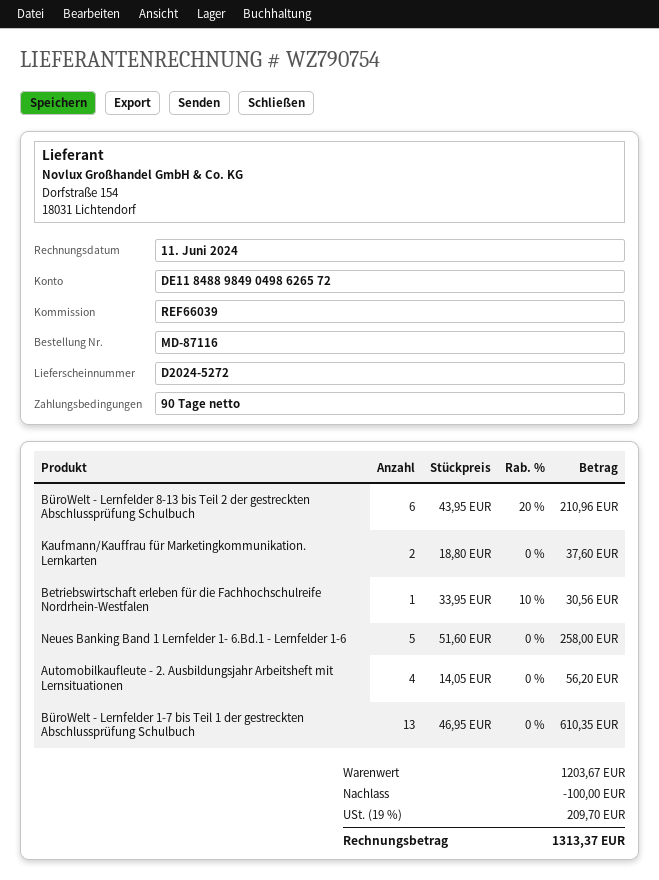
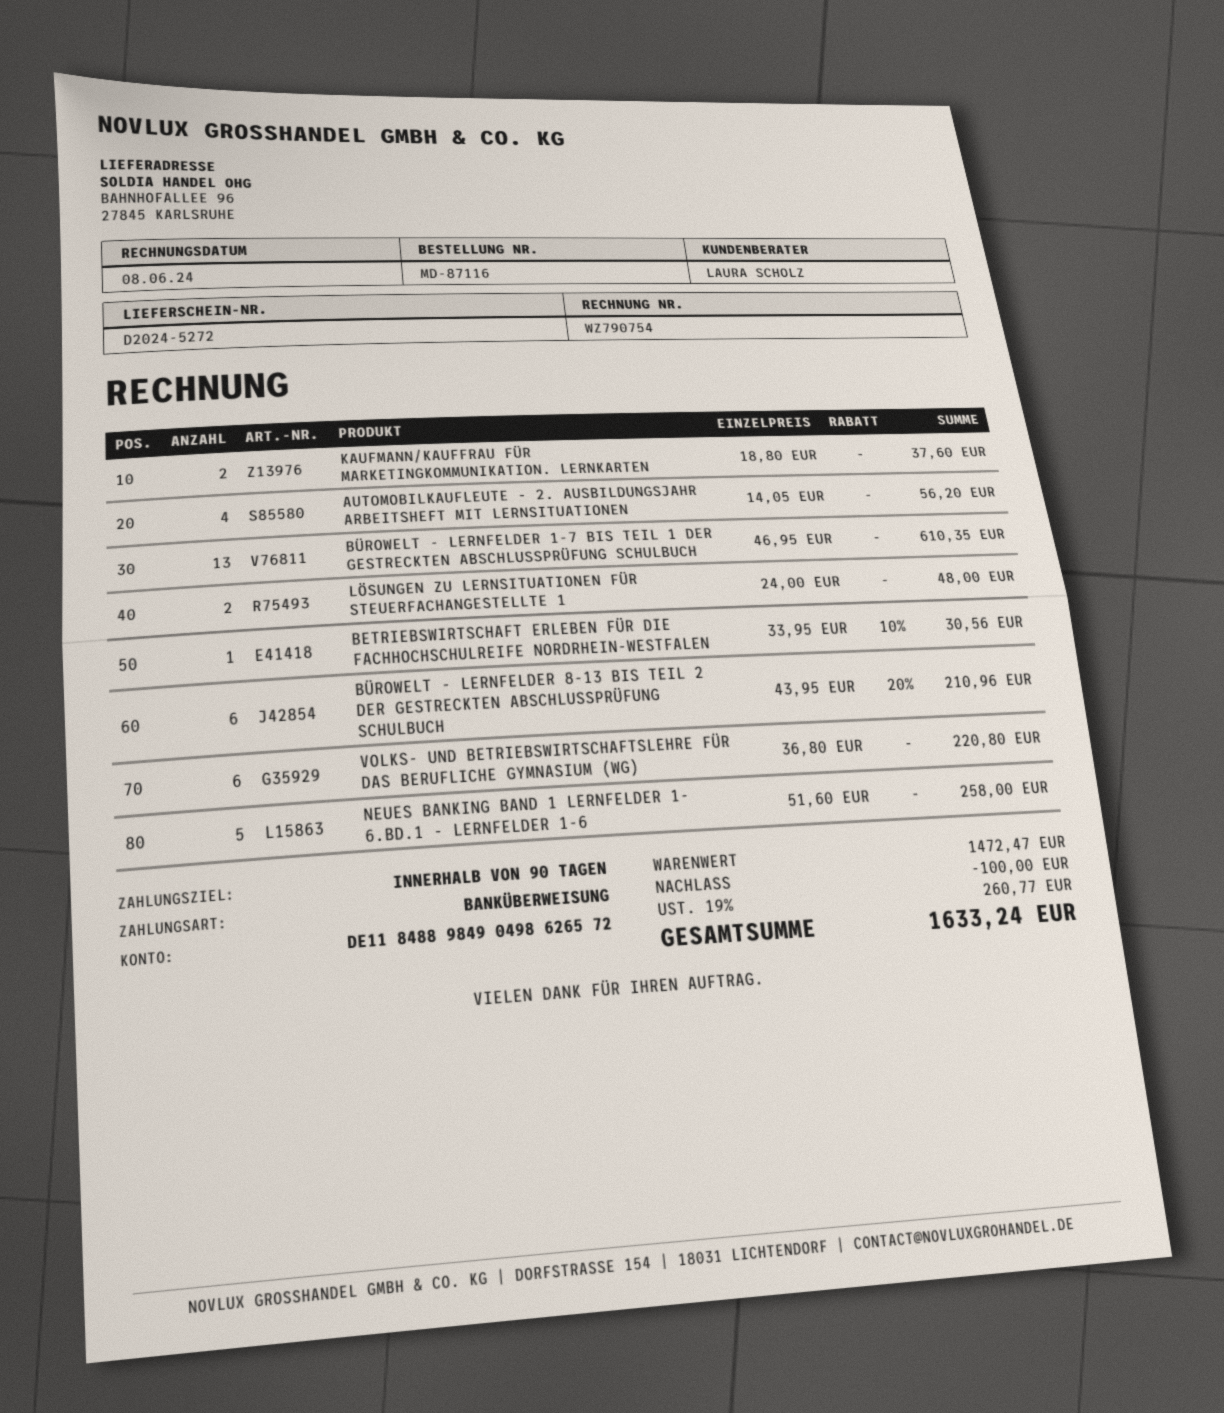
invoice date: 2024-06-11 -> 2024-06-08
LÖSUNGEN ZU LERNSITUATIONEN FÜR STEUERFACHANGESTELLTE 1: none -> 2 x 24.00 = 48.00
VOLKS- UND BETRIEBSWIRTSCHAFTSLEHRE FÜR DAS BERUFLICHE GYMNASIUM (WG): none -> 6 x 36.80 = 220.80
subtotal: 1203.67 -> 1472.47
tax: 19% = 209.70 -> 19% = 260.77
total: 1313.37 -> 1633.24

